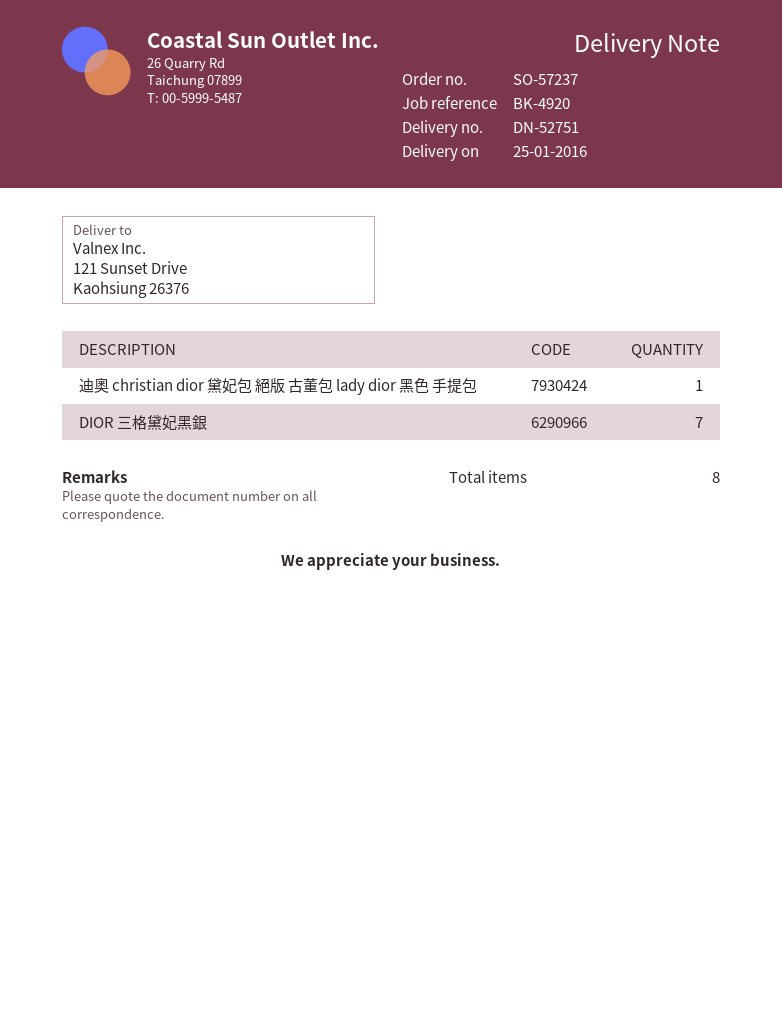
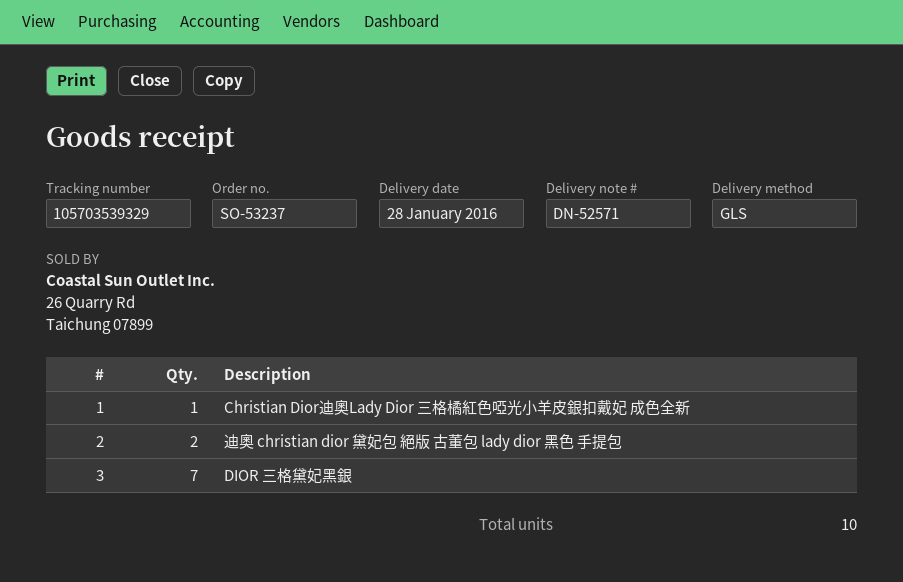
order number: SO-57237 -> SO-53237
delivery note number: DN-52751 -> DN-52571
delivery date: 2016-01-25 -> 2016-01-28
迪奧 christian dior 黛妃包 絕版 古董包 lady dior 黑色 手提包: 1 -> 2
Christian Dior迪奧Lady Dior 三格橘紅色啞光小羊皮銀扣戴妃 成色全新: none -> 1
total quantity: 8 -> 10

